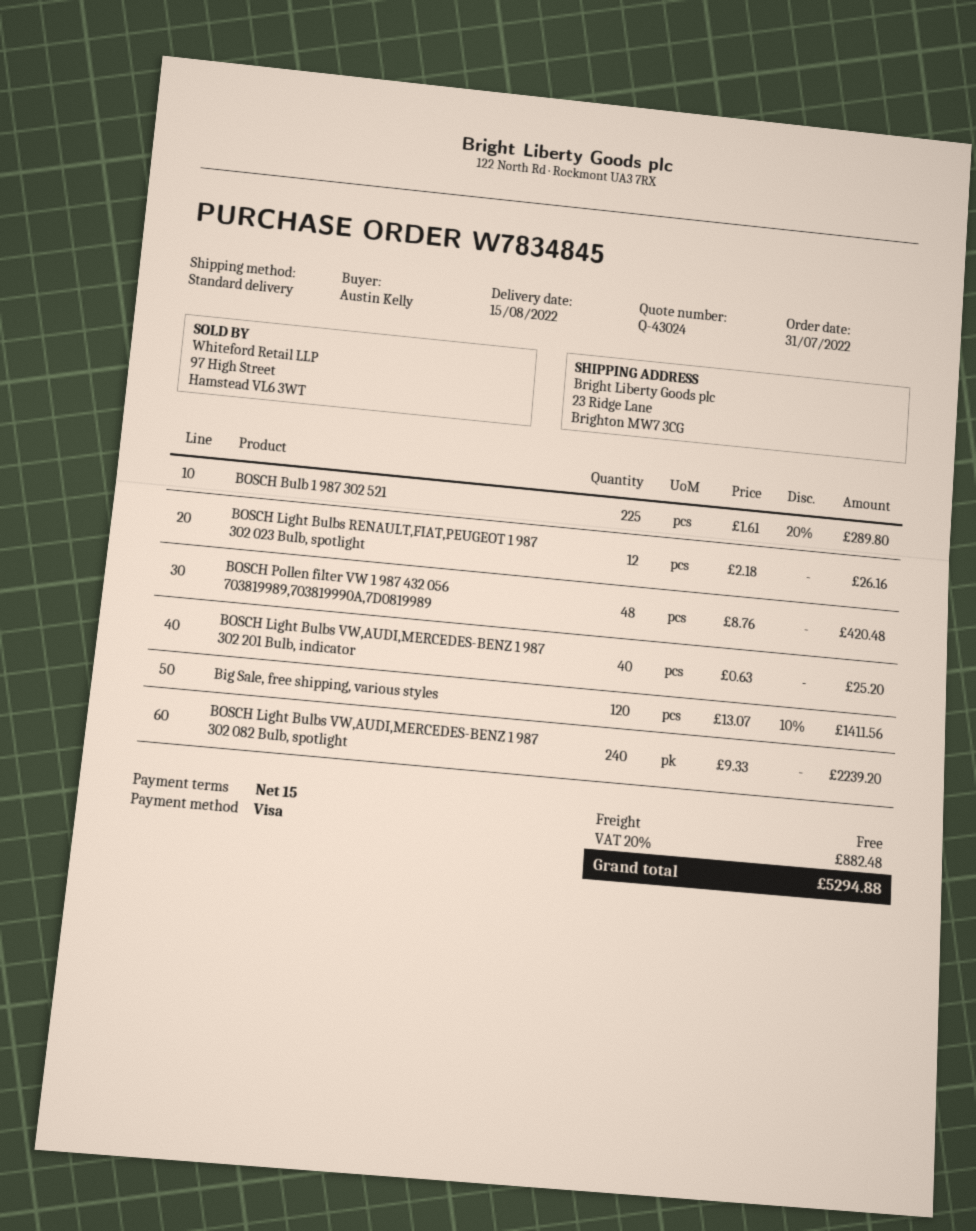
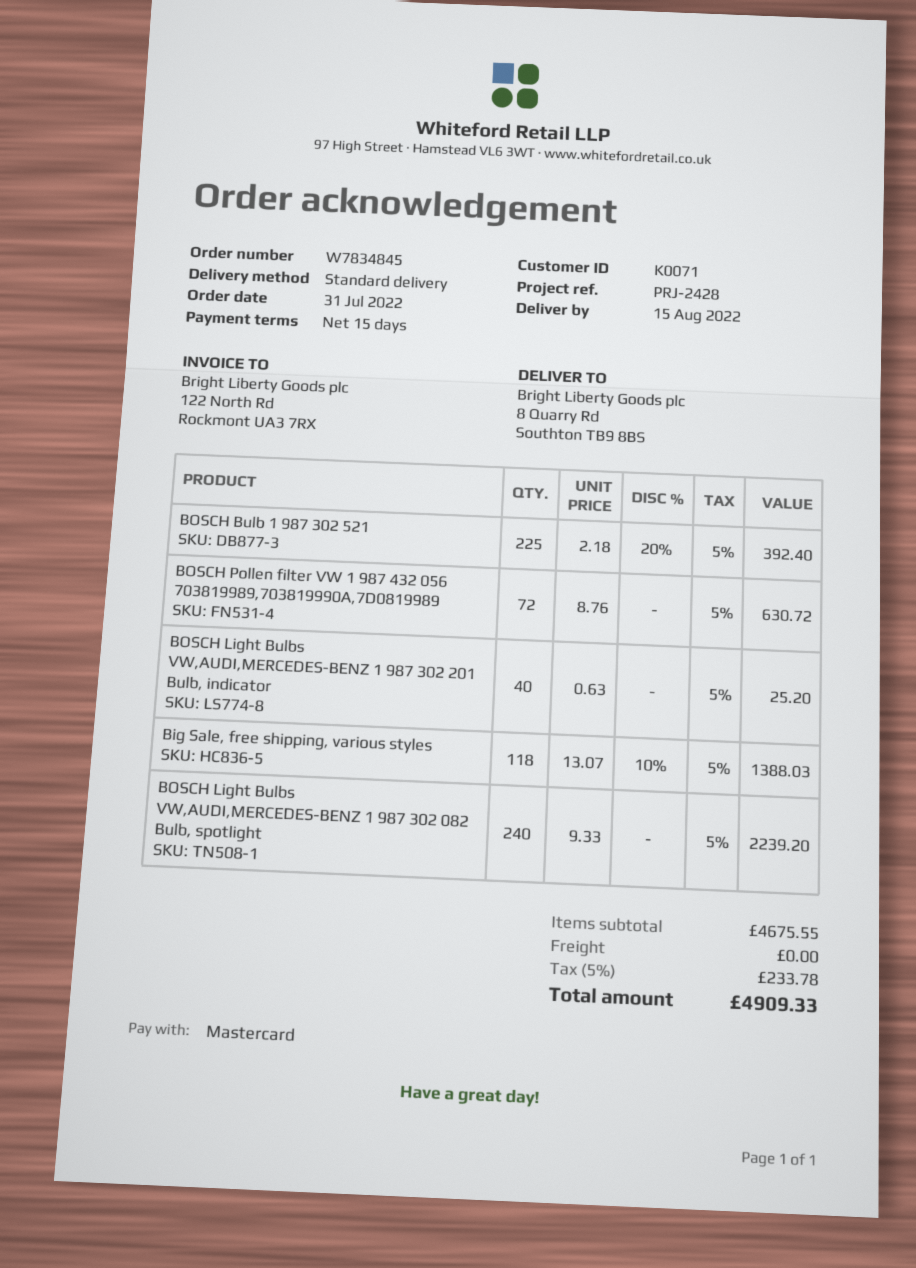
payment method: Visa -> Mastercard
ship to: 23 Ridge Lane, Brighton MW7 3CG -> 8 Quarry Rd, Southton TB9 8BS
BOSCH Bulb 1 987 302 521: 225 x 1.61 - 20% = 289.80 -> 225 x 2.18 - 20% = 392.40
BOSCH Light Bulbs RENAULT,FIAT,PEUGEOT 1 987 302 023 Bulb, spotlight: 12 x 2.18 = 26.16 -> none
BOSCH Pollen filter VW 1 987 432 056 703819989,703819990A,7D0819989: 48 x 8.76 = 420.48 -> 72 x 8.76 = 630.72
Big Sale, free shipping, various styles: 120 x 13.07 - 10% = 1411.56 -> 118 x 13.07 - 10% = 1388.03
tax: 20% = 882.48 -> 5% = 233.78
total: 5294.88 -> 4909.33

